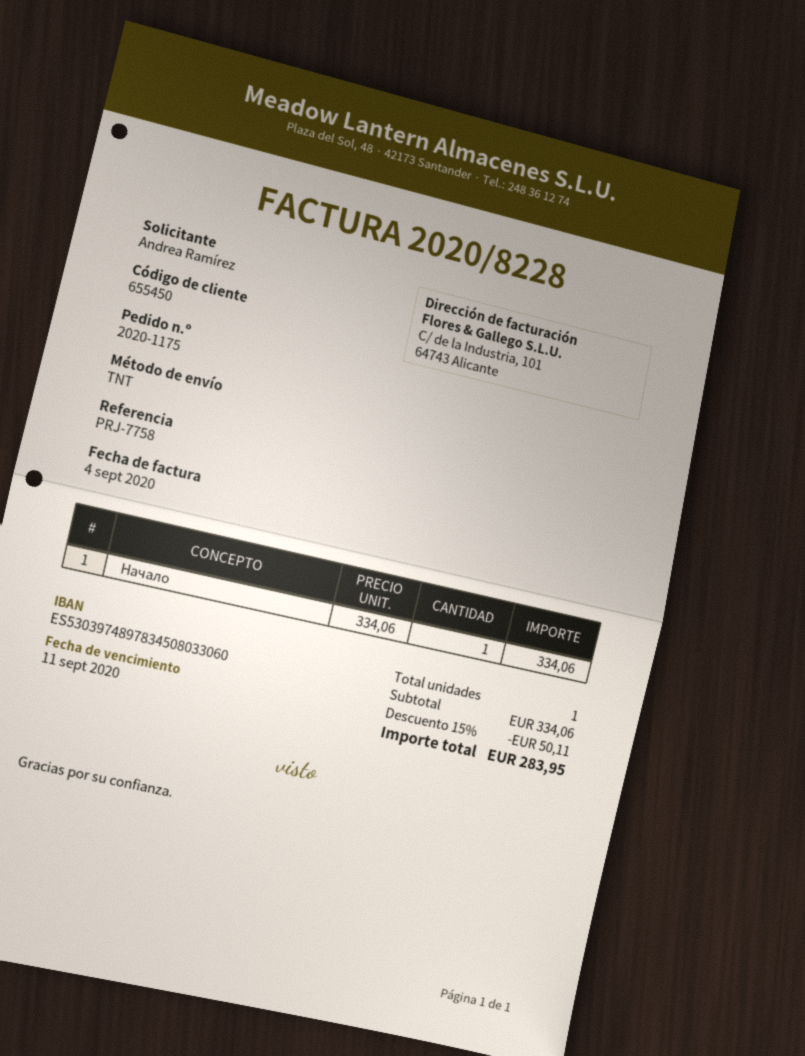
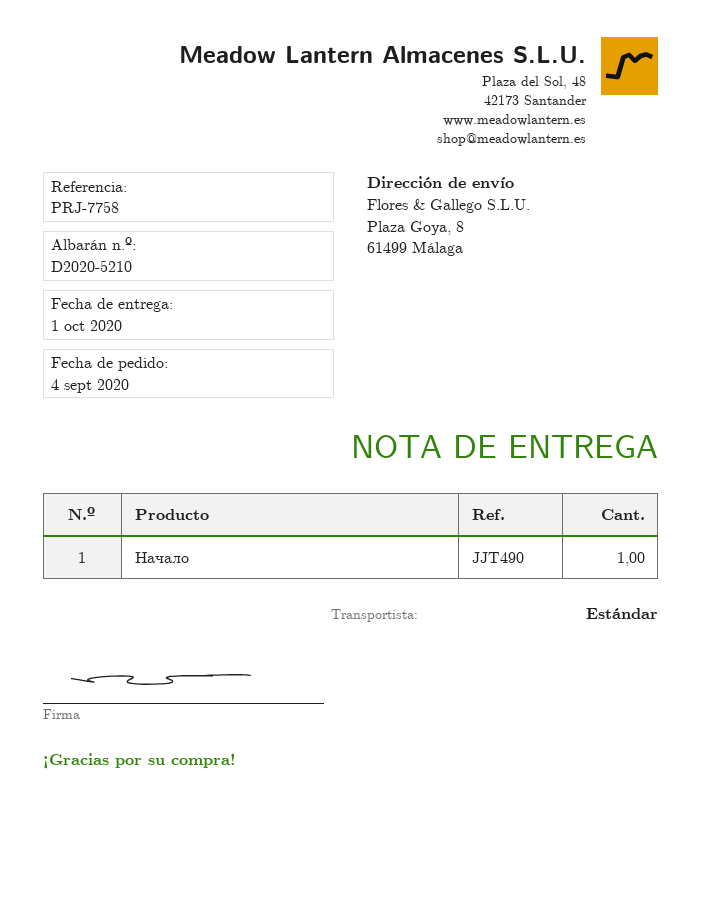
shipping method: TNT -> standard

